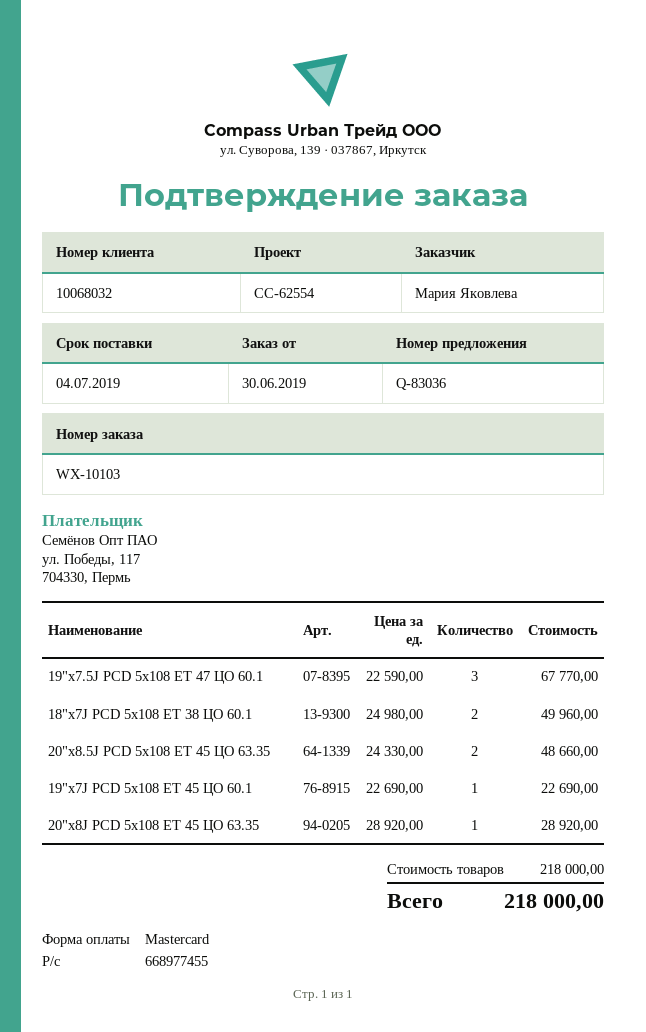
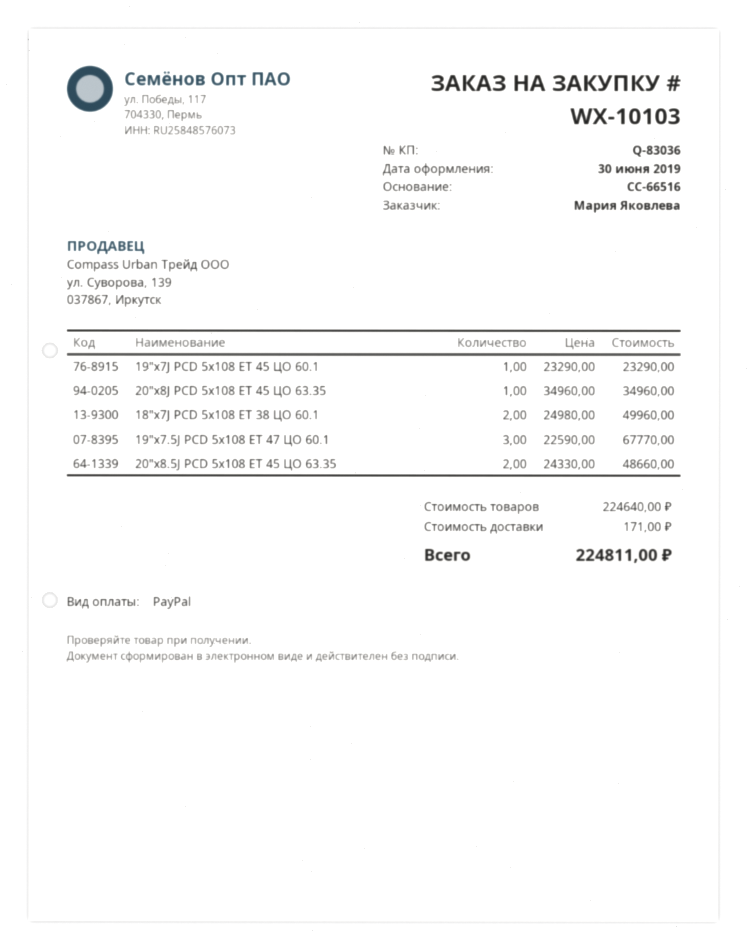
reference: CC-62554 -> CC-66516
payment method: Mastercard -> PayPal
19"x7J PCD 5x108 ЕТ 45 ЦО 60.1: 1 x 22690.00 = 22690.00 -> 1 x 23290.00 = 23290.00
20"x8J PCD 5x108 ЕТ 45 ЦО 63.35: 1 x 28920.00 = 28920.00 -> 1 x 34960.00 = 34960.00
subtotal: 218000.00 -> 224640.00
shipping: none -> 171.00
total: 218000.00 -> 224811.00

